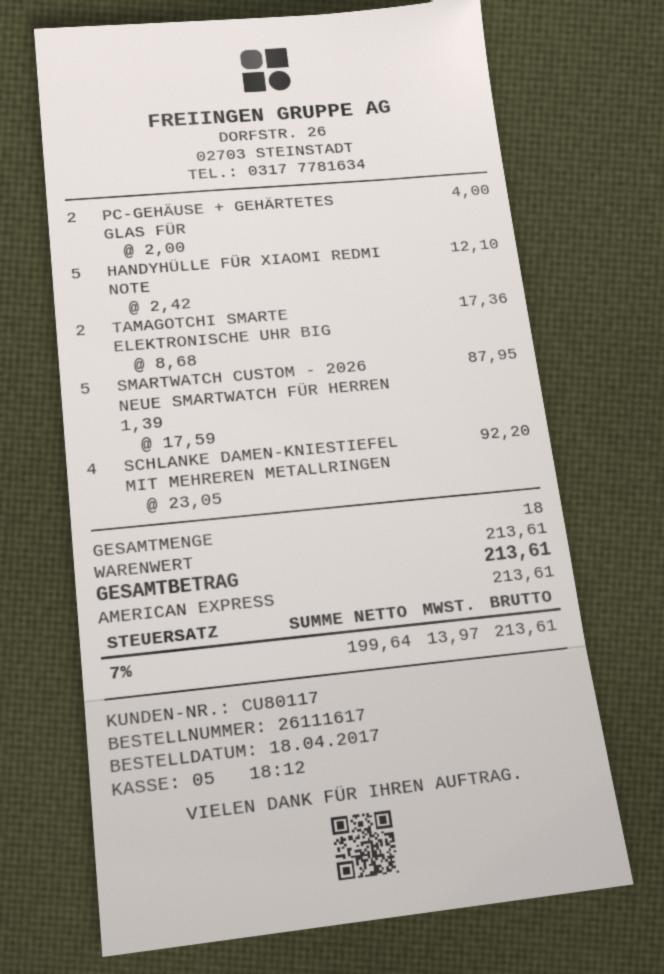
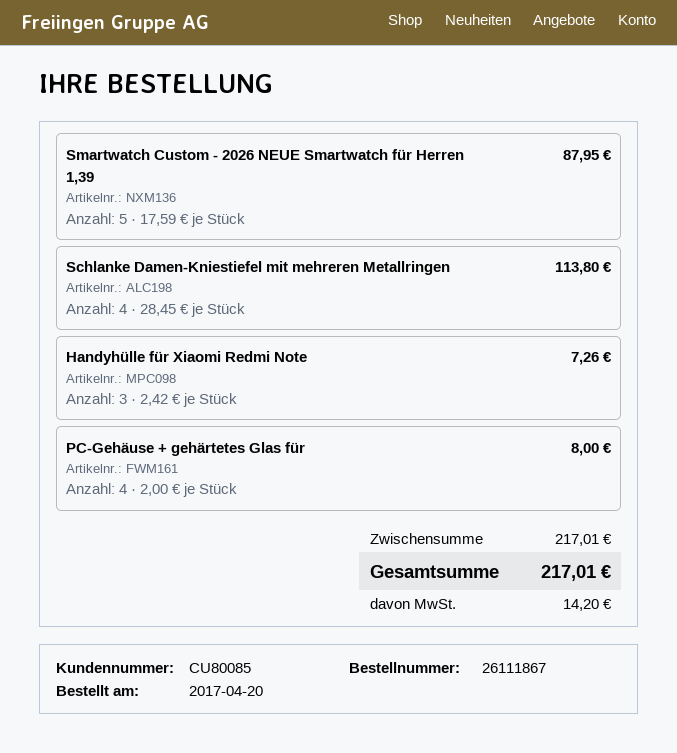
order number: 26111617 -> 26111867
order date: 2017-04-18 -> 2017-04-20
customer number: CU80117 -> CU80085
PC-GEHÄUSE + GEHÄRTETES GLAS FÜR: 2 x 2.00 = 4.00 -> 4 x 2.00 = 8.00
HANDYHÜLLE FÜR XIAOMI REDMI NOTE: 5 x 2.42 = 12.10 -> 3 x 2.42 = 7.26
TAMAGOTCHI SMARTE ELEKTRONISCHE UHR BIG: 2 x 8.68 = 17.36 -> none
SCHLANKE DAMEN-KNIESTIEFEL MIT MEHREREN METALLRINGEN: 4 x 23.05 = 92.20 -> 4 x 28.45 = 113.80
subtotal: 213.61 -> 217.01
tax: 13.97 -> 14.20
total: 213.61 -> 217.01

